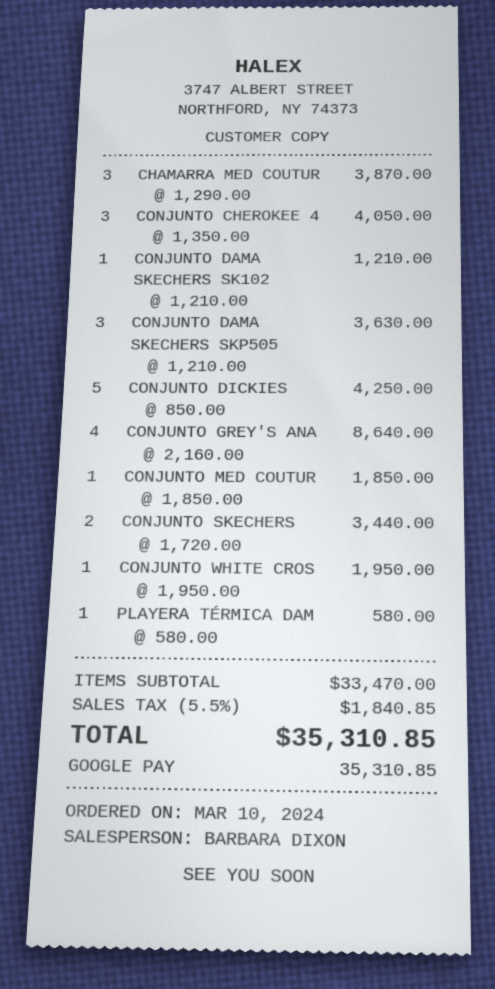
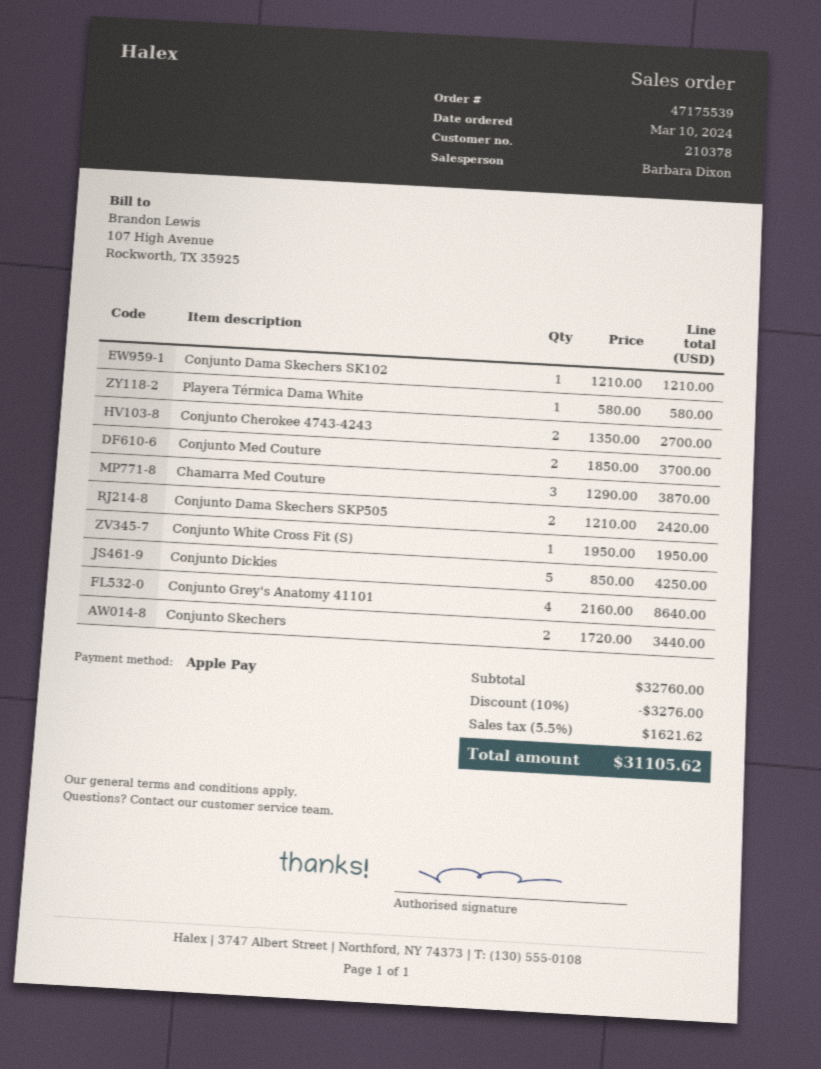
payment method: Google Pay -> Apple Pay
CONJUNTO CHEROKEE 4: 3 x 1350.00 = 4050.00 -> 2 x 1350.00 = 2700.00
CONJUNTO DAMA SKECHERS SKP505: 3 x 1210.00 = 3630.00 -> 2 x 1210.00 = 2420.00
CONJUNTO MED COUTUR: 1 x 1850.00 = 1850.00 -> 2 x 1850.00 = 3700.00
subtotal: 33470.00 -> 32760.00
discount: none -> 10% = 3276.00
tax: 5.5% = 1840.85 -> 5.5% = 1621.62
total: 35310.85 -> 31105.62

